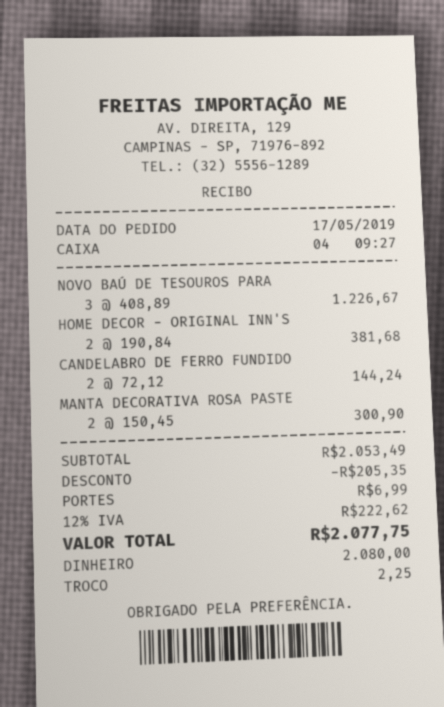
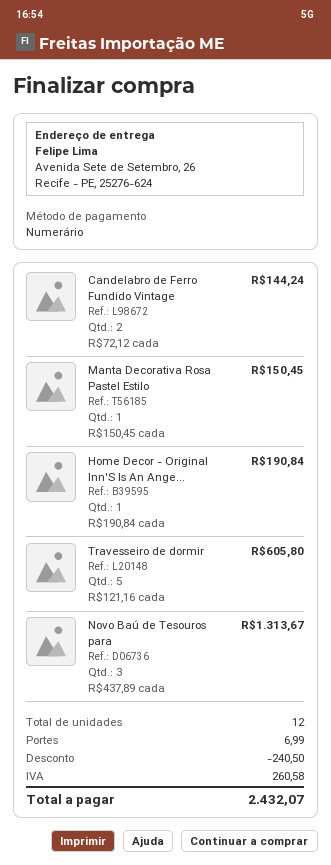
NOVO BAÚ DE TESOUROS PARA: 3 x 408.89 = 1226.67 -> 3 x 437.89 = 1313.67
HOME DECOR - ORIGINAL INN'S: 2 x 190.84 = 381.68 -> 1 x 190.84 = 190.84
MANTA DECORATIVA ROSA PASTE: 2 x 150.45 = 300.90 -> 1 x 150.45 = 150.45
Travesseiro de dormir: none -> 5 x 121.16 = 605.80
discount: 205.35 -> 240.50
tax: 222.62 -> 260.58
total: 2077.75 -> 2432.07

